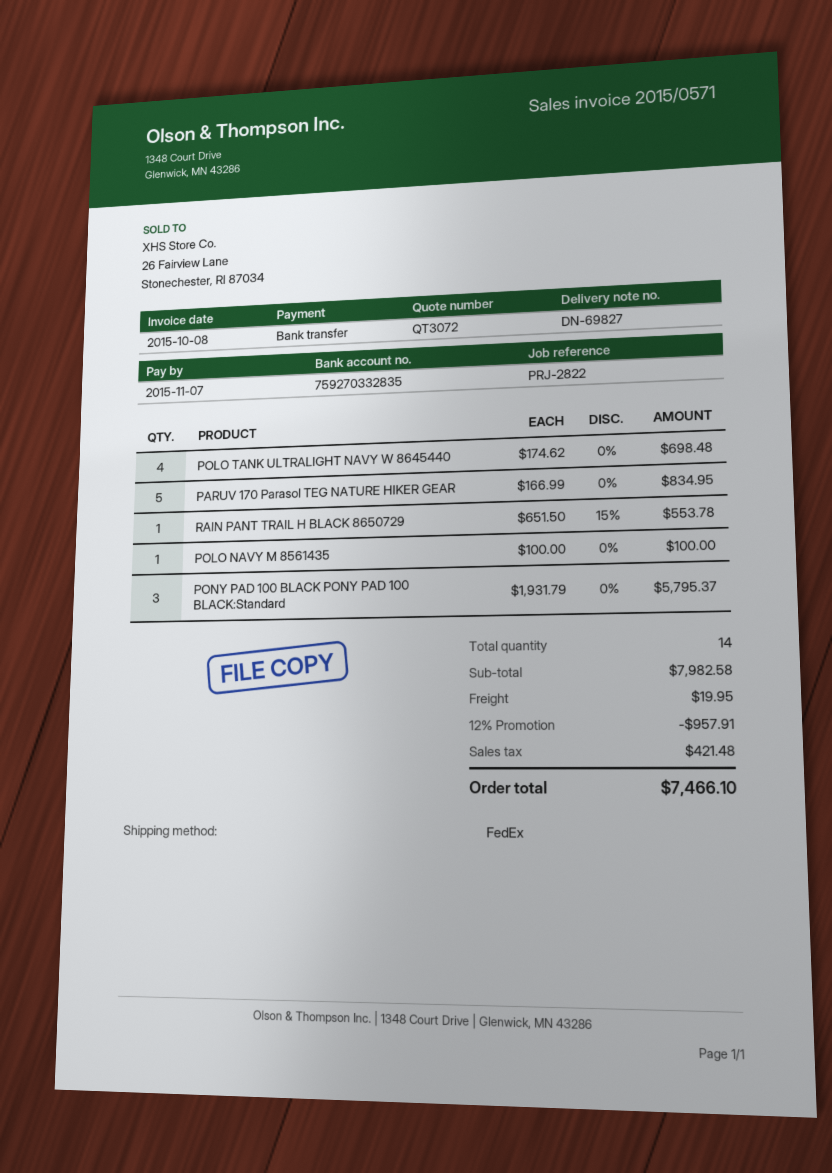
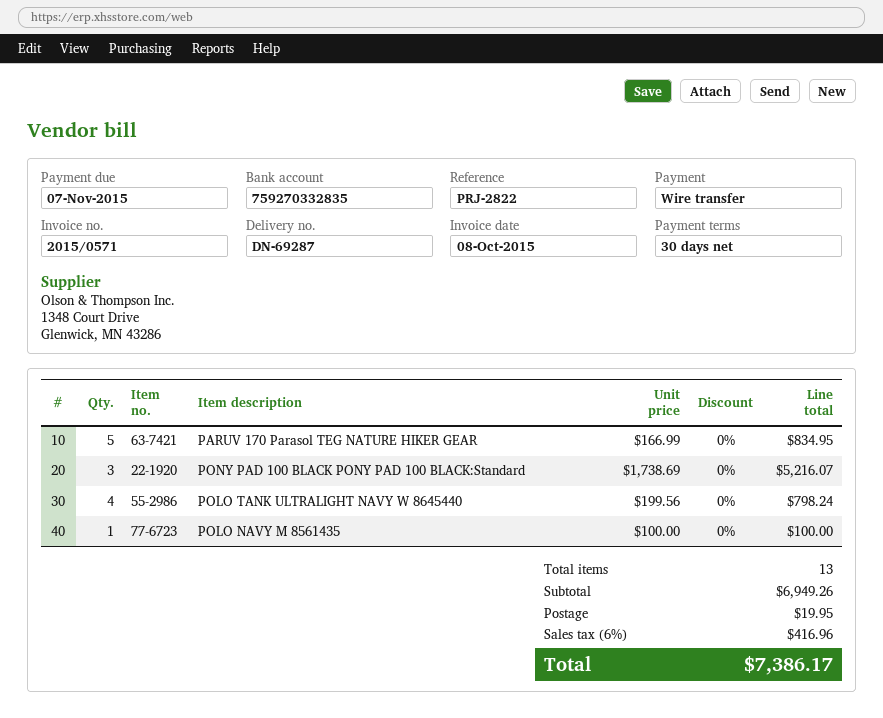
delivery note number: DN-69827 -> DN-69287
POLO TANK ULTRALIGHT NAVY W 8645440: 4 x 174.62 = 698.48 -> 4 x 199.56 = 798.24
RAIN PANT TRAIL H BLACK 8650729: 1 x 651.50 - 15% = 553.78 -> none
PONY PAD 100 BLACK PONY PAD 100 BLACK:Standard: 3 x 1931.79 = 5795.37 -> 3 x 1738.69 = 5216.07
total quantity: 14 -> 13
subtotal: 7982.58 -> 6949.26
discount: 12% = 957.91 -> none
tax: 421.48 -> 416.96
total: 7466.10 -> 7386.17

